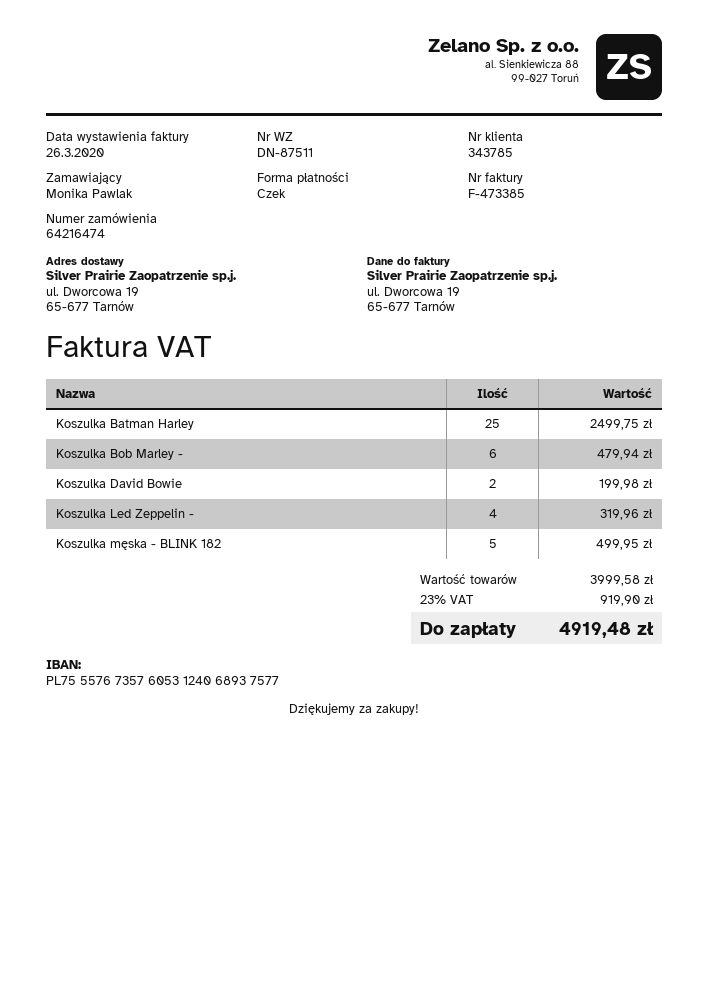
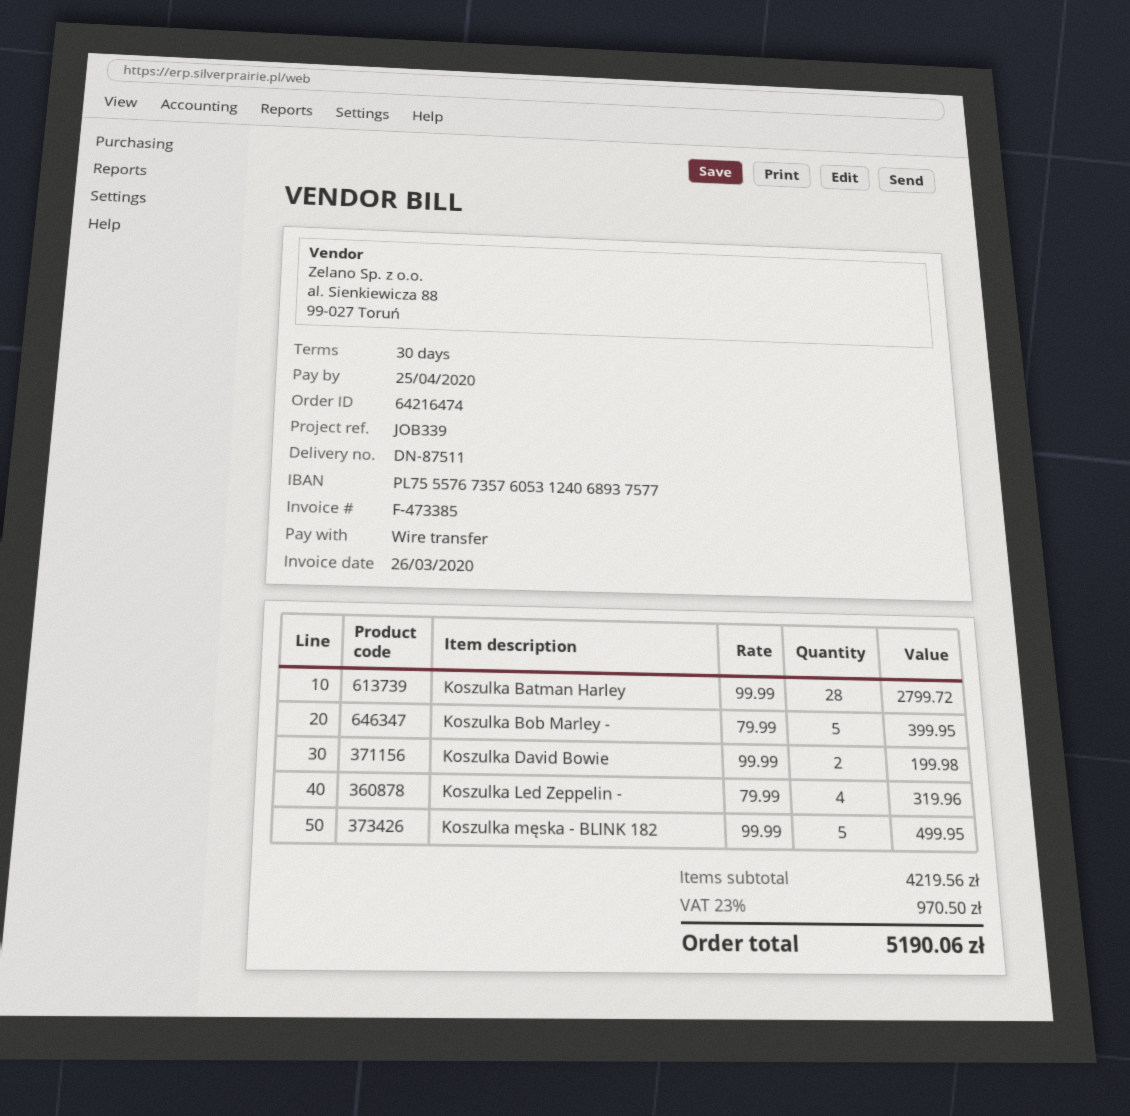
payment method: cheque -> bank transfer
Koszulka Batman Harley: 25 for 2499.75 -> 28 for 2799.72
Koszulka Bob Marley -: 6 for 479.94 -> 5 for 399.95
subtotal: 3999.58 -> 4219.56
tax: 23% = 919.90 -> 23% = 970.50
total: 4919.48 -> 5190.06

